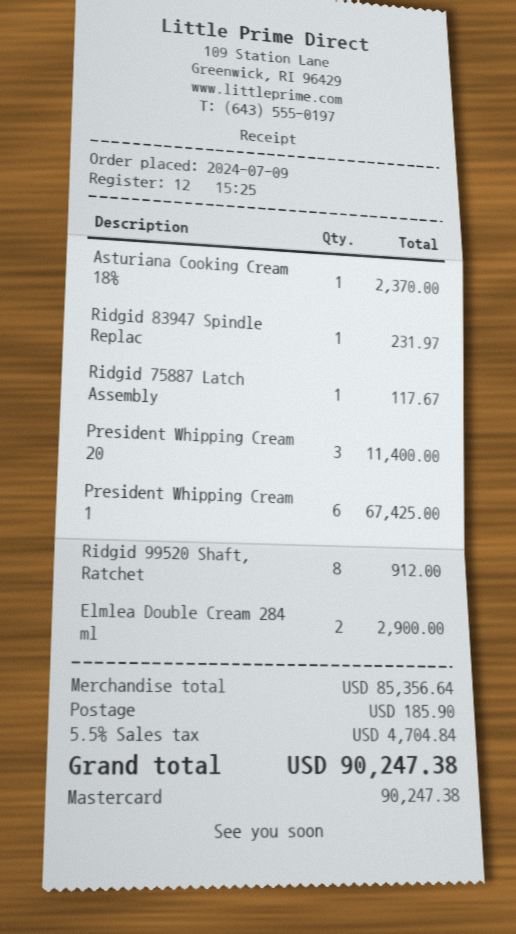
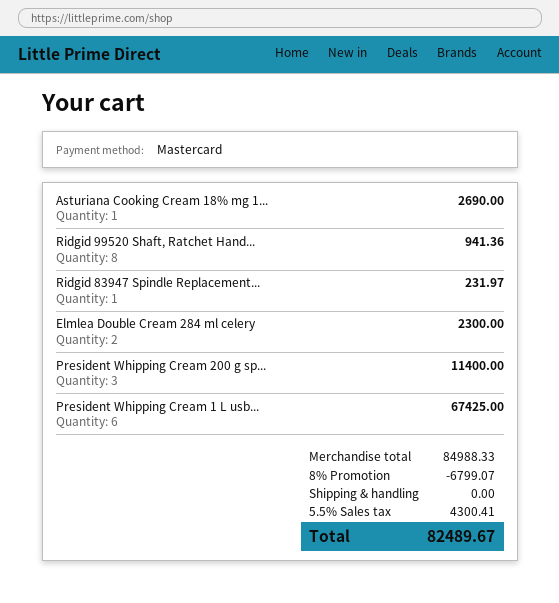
Asturiana Cooking Cream 18%: 1 for 2370.00 -> 1 for 2690.00
Ridgid 75887 Latch Assembly: 1 for 117.67 -> none
Ridgid 99520 Shaft, Ratchet: 8 for 912.00 -> 8 for 941.36
Elmlea Double Cream 284 ml: 2 for 2900.00 -> 2 for 2300.00
subtotal: 85356.64 -> 84988.33
discount: none -> 8% = 6799.07
shipping: 185.90 -> 0.00
tax: 5.5% = 4704.84 -> 5.5% = 4300.41
total: 90247.38 -> 82489.67

